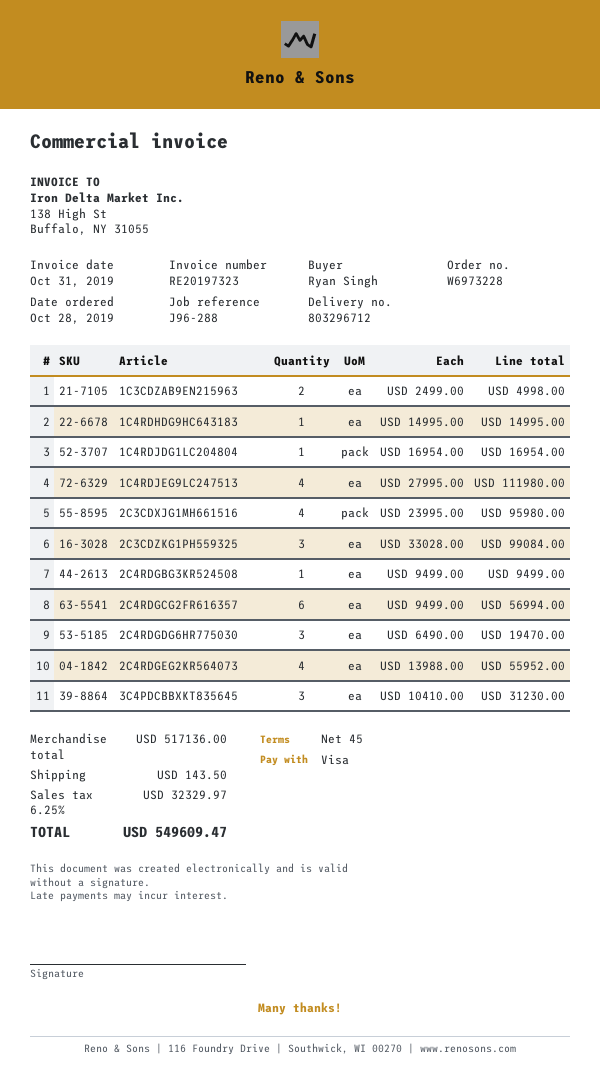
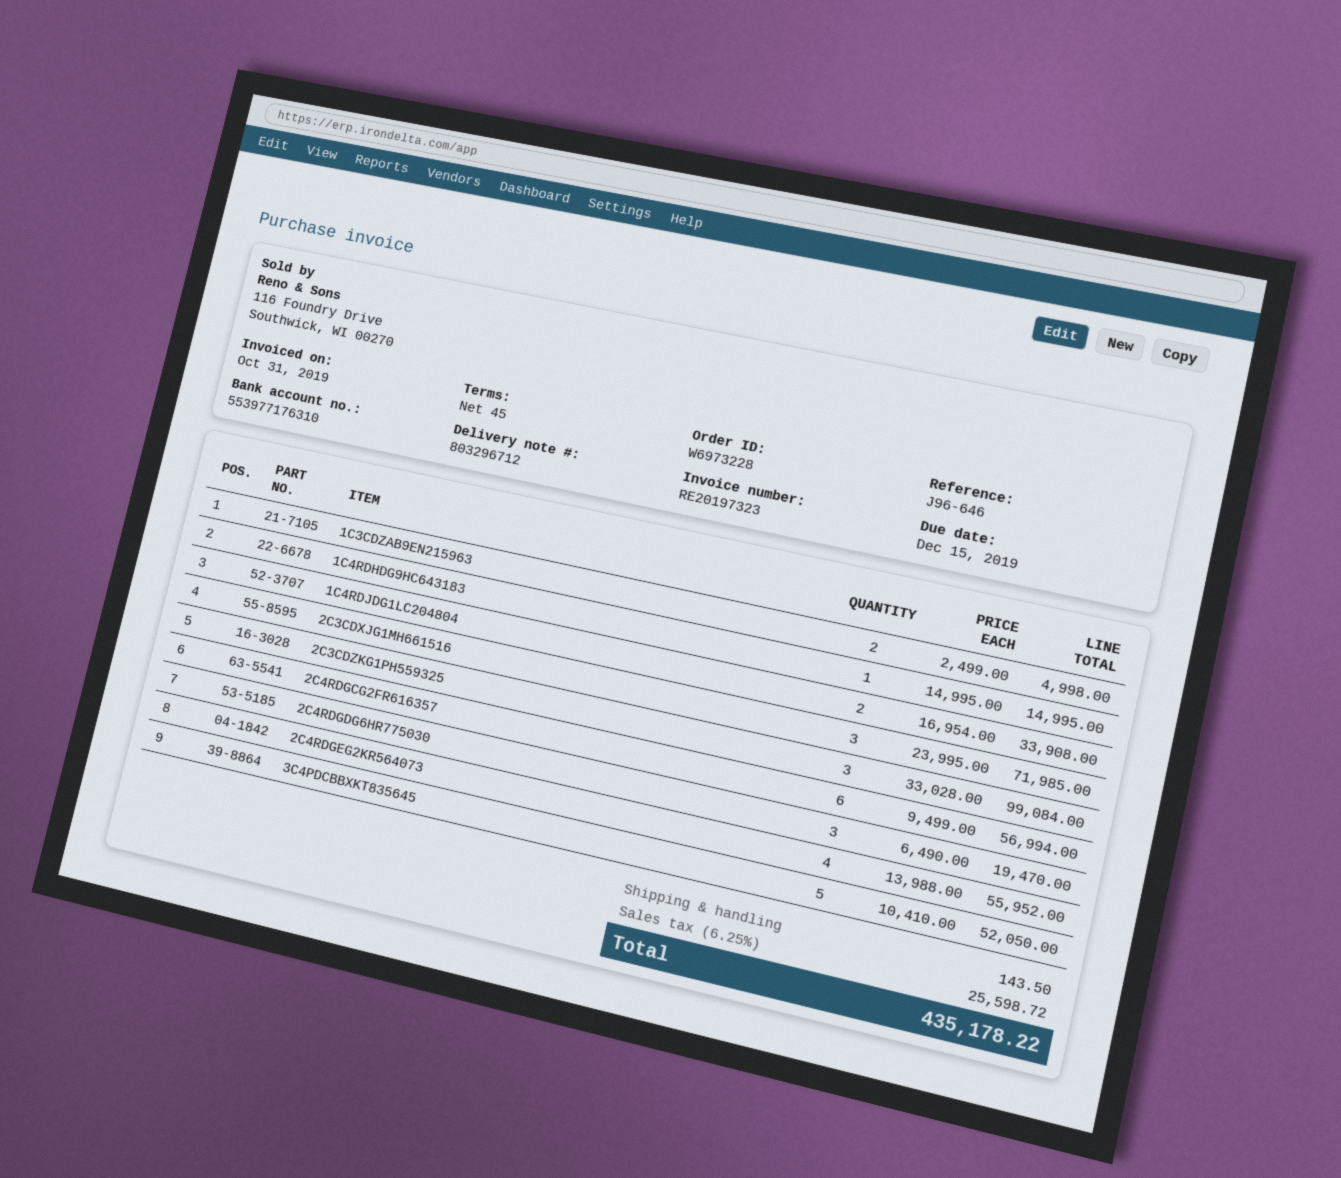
reference: J96-288 -> J96-646
1C4RDJDG1LC204804: 1 x 16954.00 = 16954.00 -> 2 x 16954.00 = 33908.00
1C4RDJEG9LC247513: 4 x 27995.00 = 111980.00 -> none
2C3CDXJG1MH661516: 4 x 23995.00 = 95980.00 -> 3 x 23995.00 = 71985.00
2C4RDGBG3KR524508: 1 x 9499.00 = 9499.00 -> none
3C4PDCBBXKT835645: 3 x 10410.00 = 31230.00 -> 5 x 10410.00 = 52050.00
tax: 6.25% = 32329.97 -> 6.25% = 25598.72
total: 549609.47 -> 435178.22

